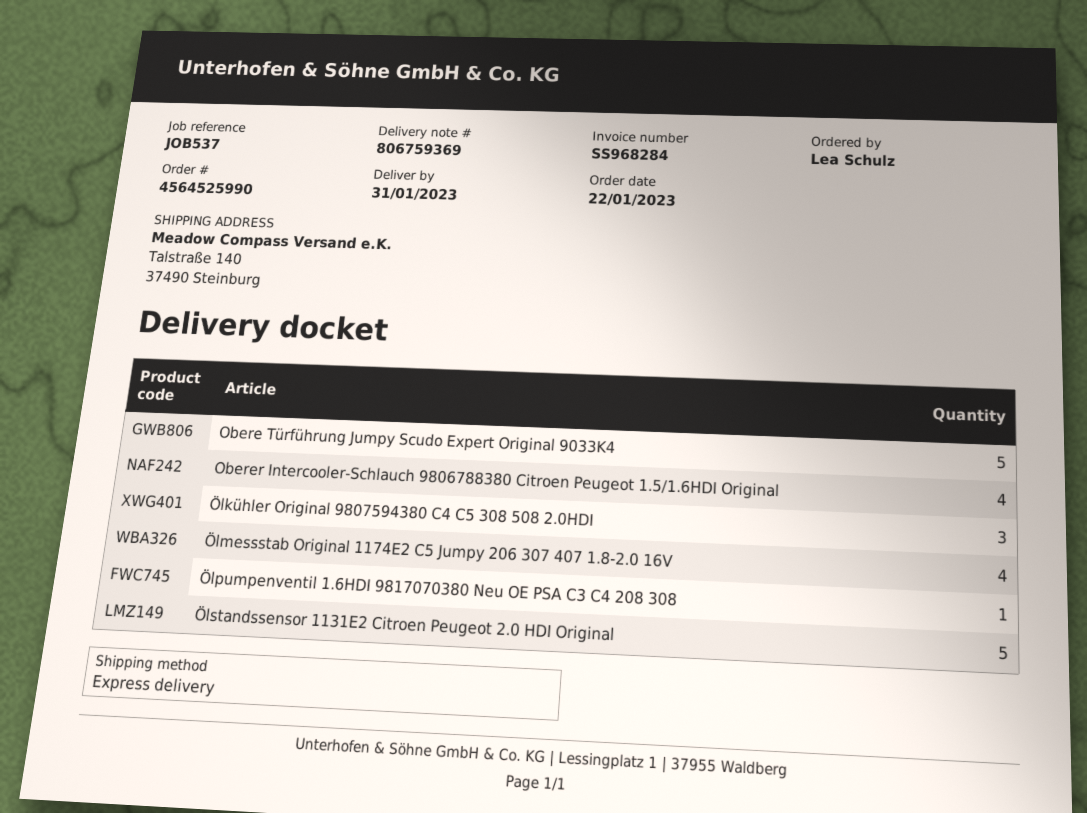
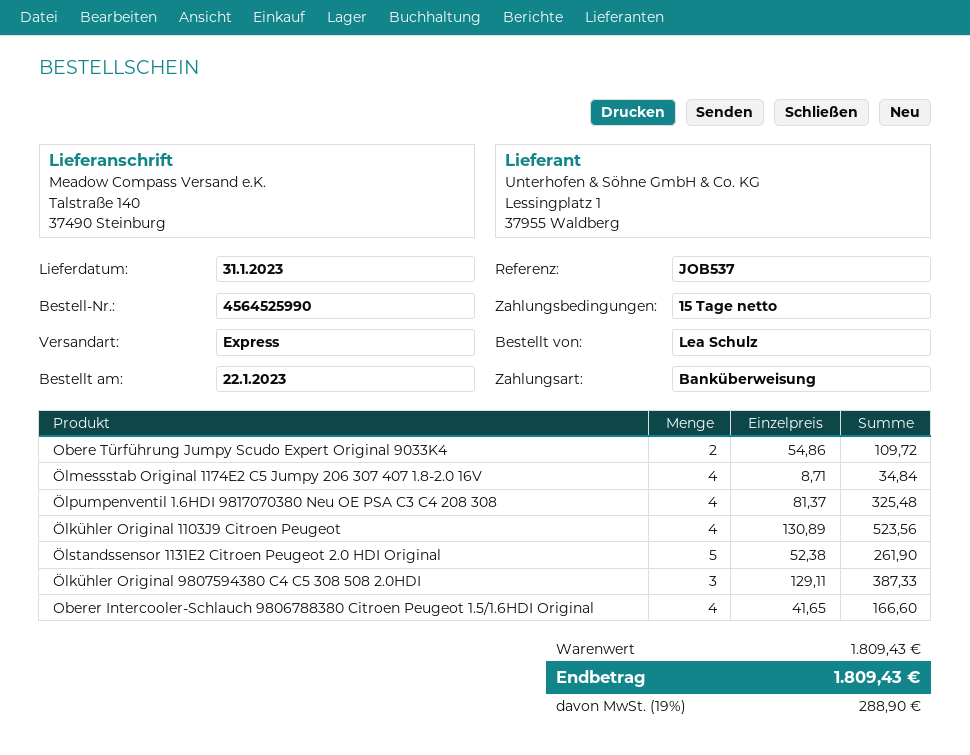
Obere Türführung Jumpy Scudo Expert Original 9033K4: 5 -> 2
Ölpumpenventil 1.6HDI 9817070380 Neu OE PSA C3 C4 208 308: 1 -> 4
Ölkühler Original 1103J9 Citroen Peugeot: none -> 4

